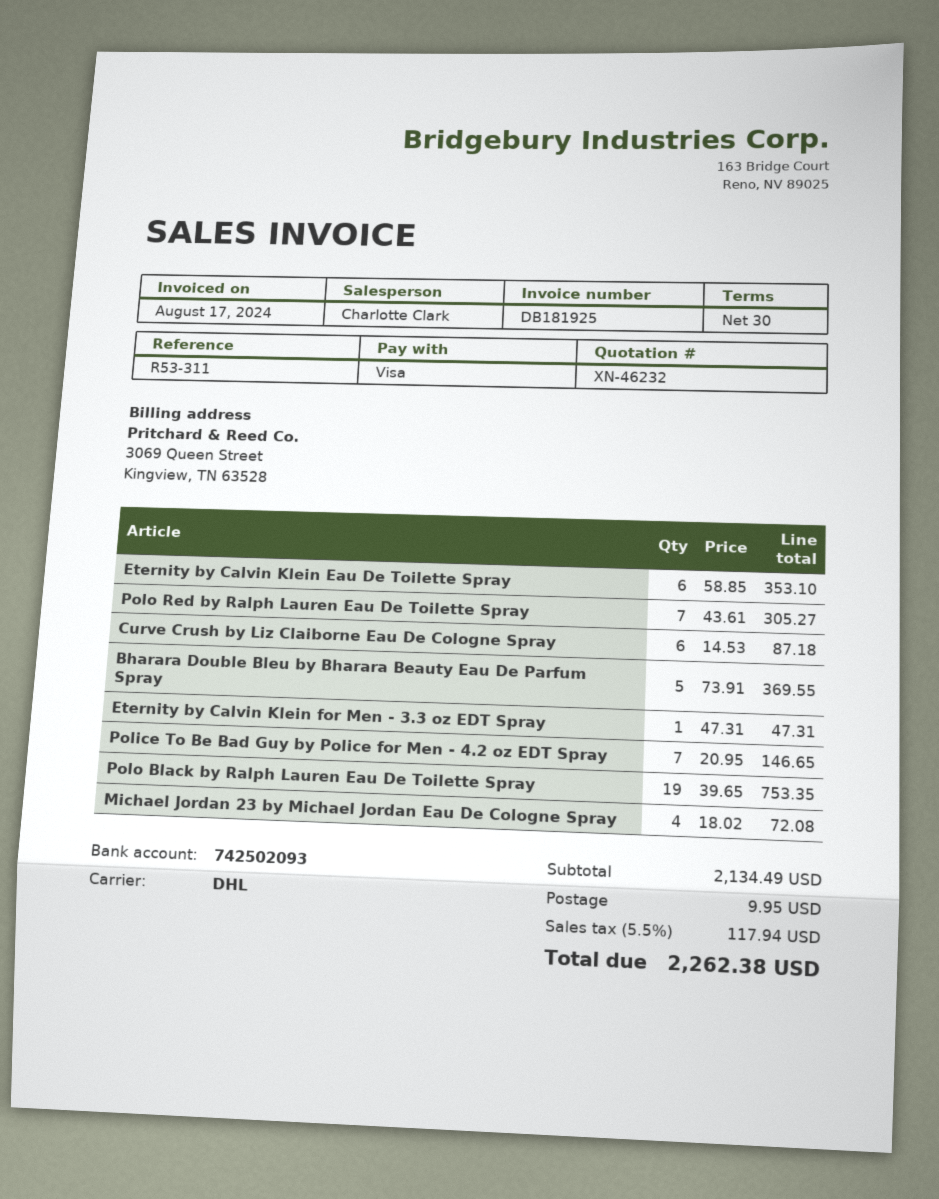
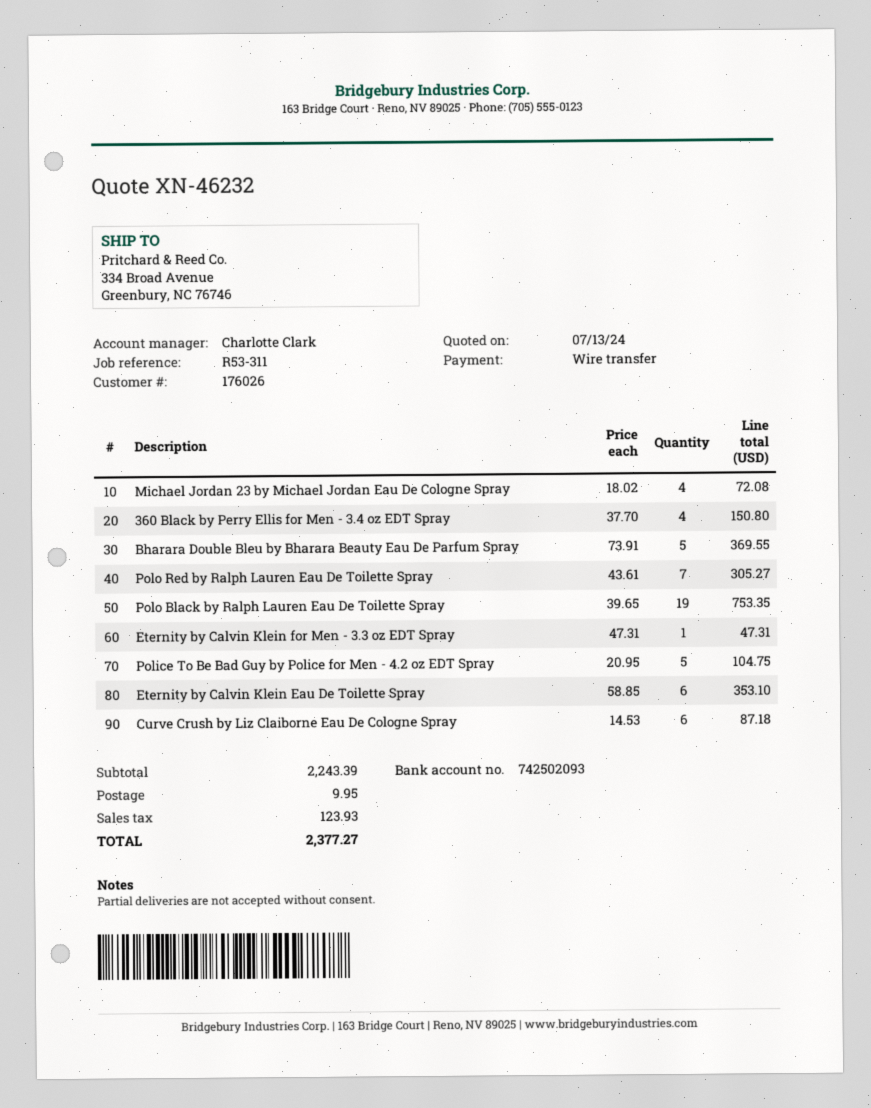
payment method: Visa -> bank transfer
Police To Be Bad Guy by Police for Men - 4.2 oz EDT Spray: 7 x 20.95 = 146.65 -> 5 x 20.95 = 104.75
360 Black by Perry Ellis for Men - 3.4 oz EDT Spray: none -> 4 x 37.70 = 150.80
subtotal: 2134.49 -> 2243.39
tax: 117.94 -> 123.93
total: 2262.38 -> 2377.27

